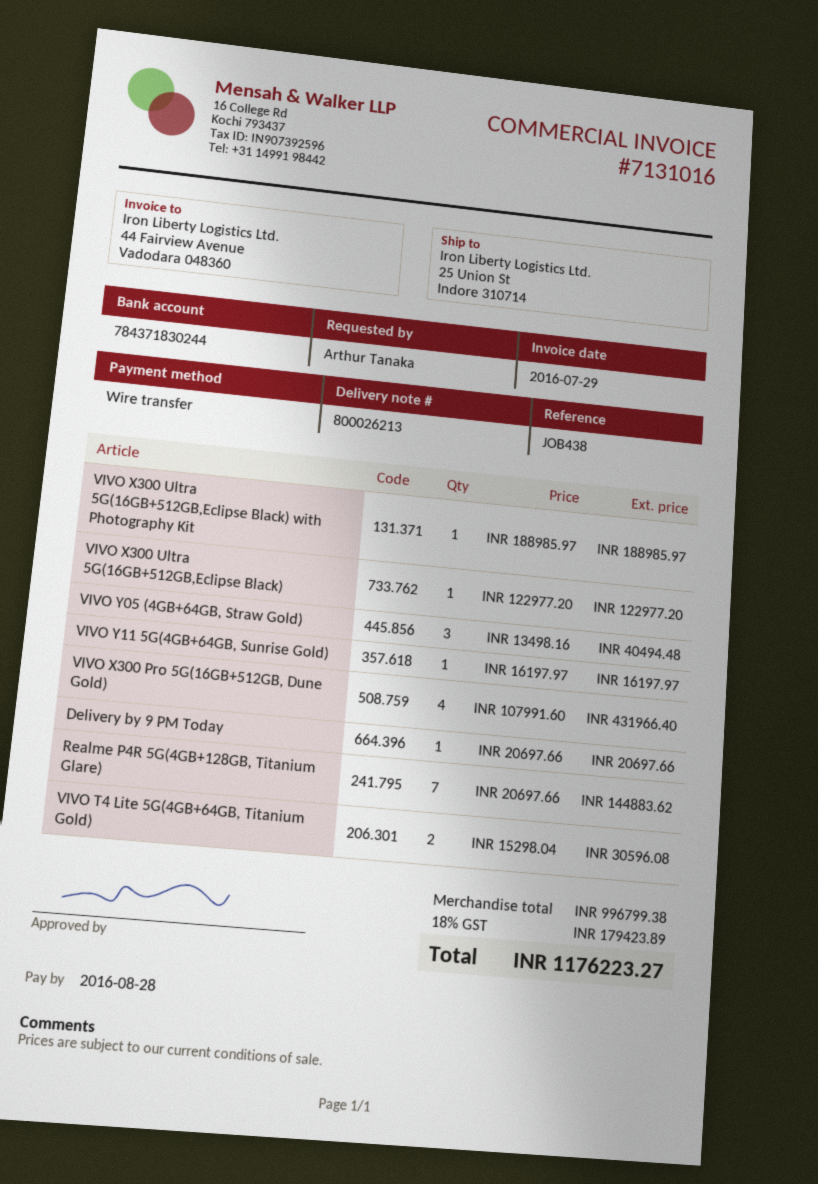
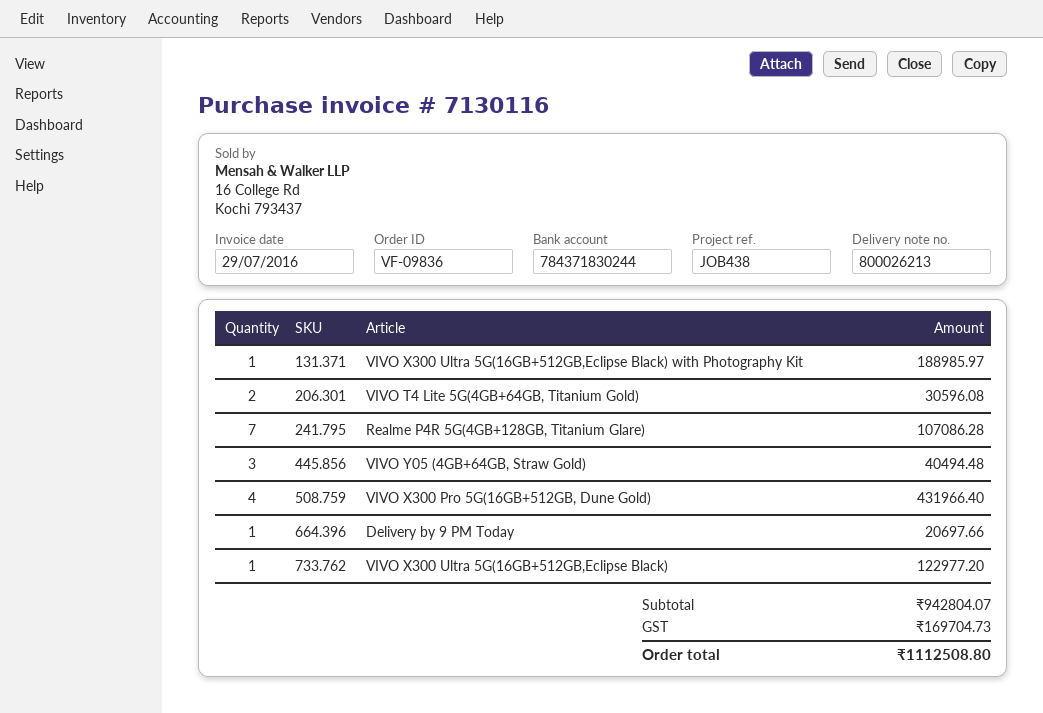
invoice number: 7131016 -> 7130116
VIVO Y11 5G(4GB+64GB, Sunrise Gold): 1 for 16197.97 -> none
Realme P4R 5G(4GB+128GB, Titanium Glare): 7 for 144883.62 -> 7 for 107086.28
subtotal: 996799.38 -> 942804.07
tax: 179423.89 -> 169704.73
total: 1176223.27 -> 1112508.80

